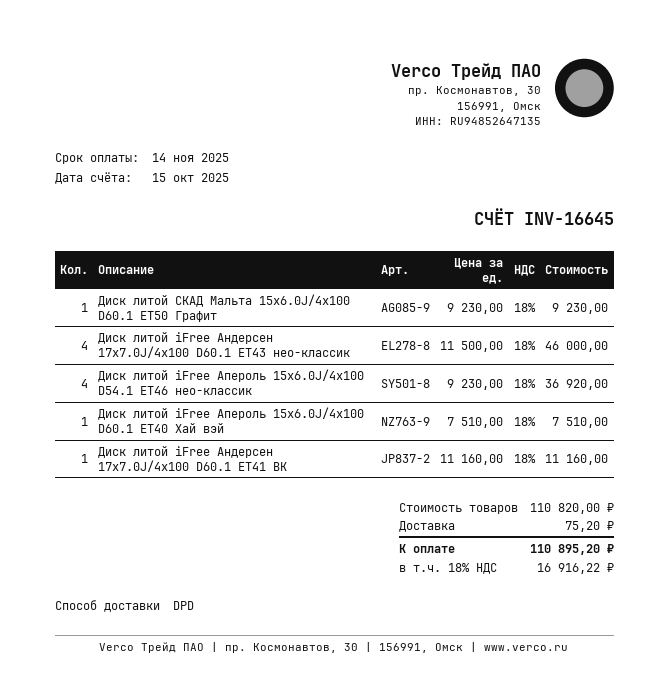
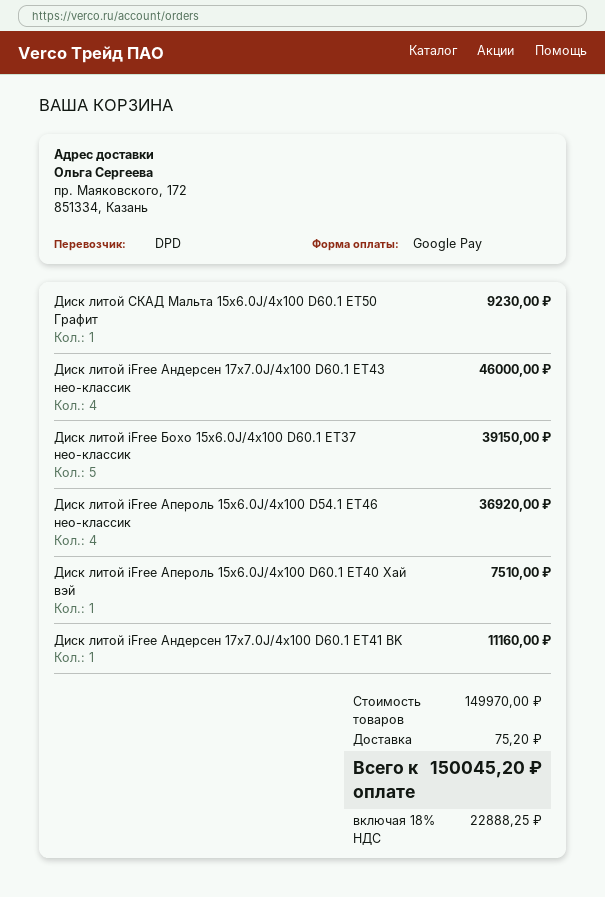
Диск литой iFree Бохо 15x6.0J/4x100 D60.1 ET37 нео-классик: none -> 5 for 39150.00
subtotal: 110820.00 -> 149970.00
tax: 18% = 16916.22 -> 18% = 22888.25
total: 110895.20 -> 150045.20

